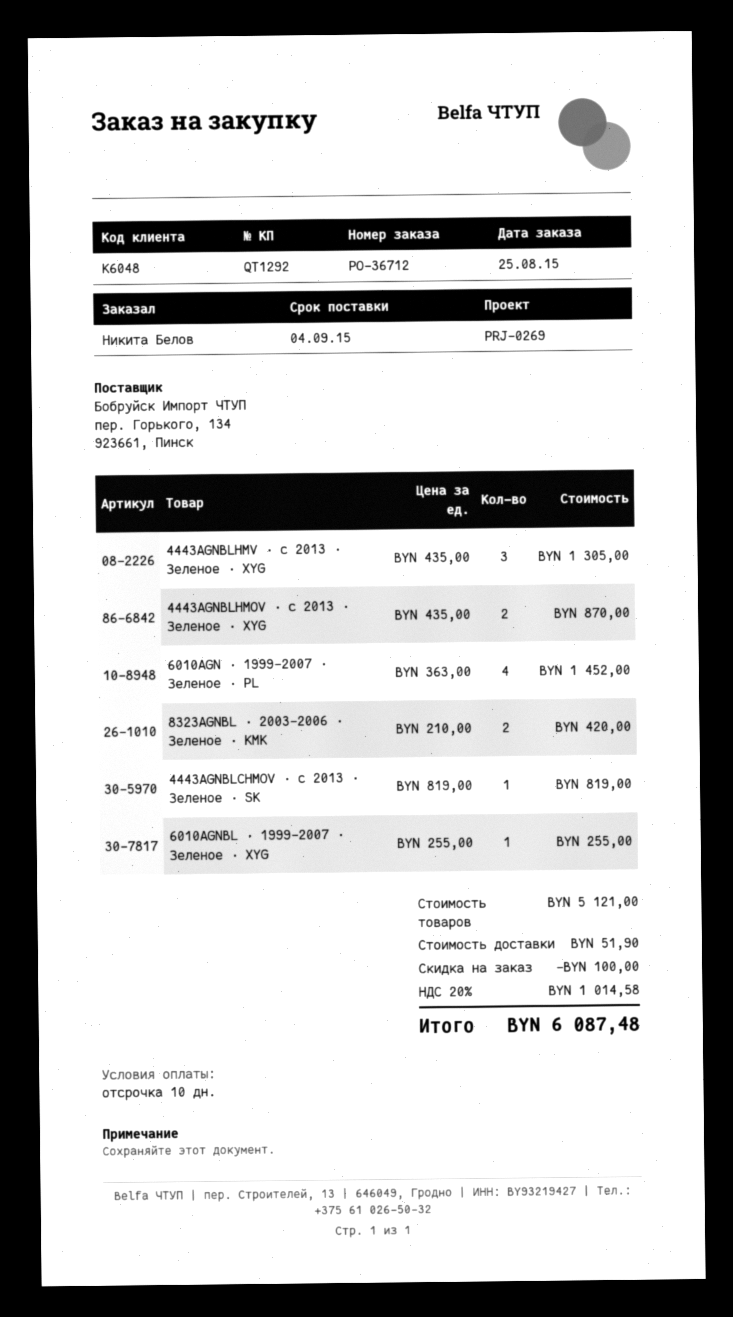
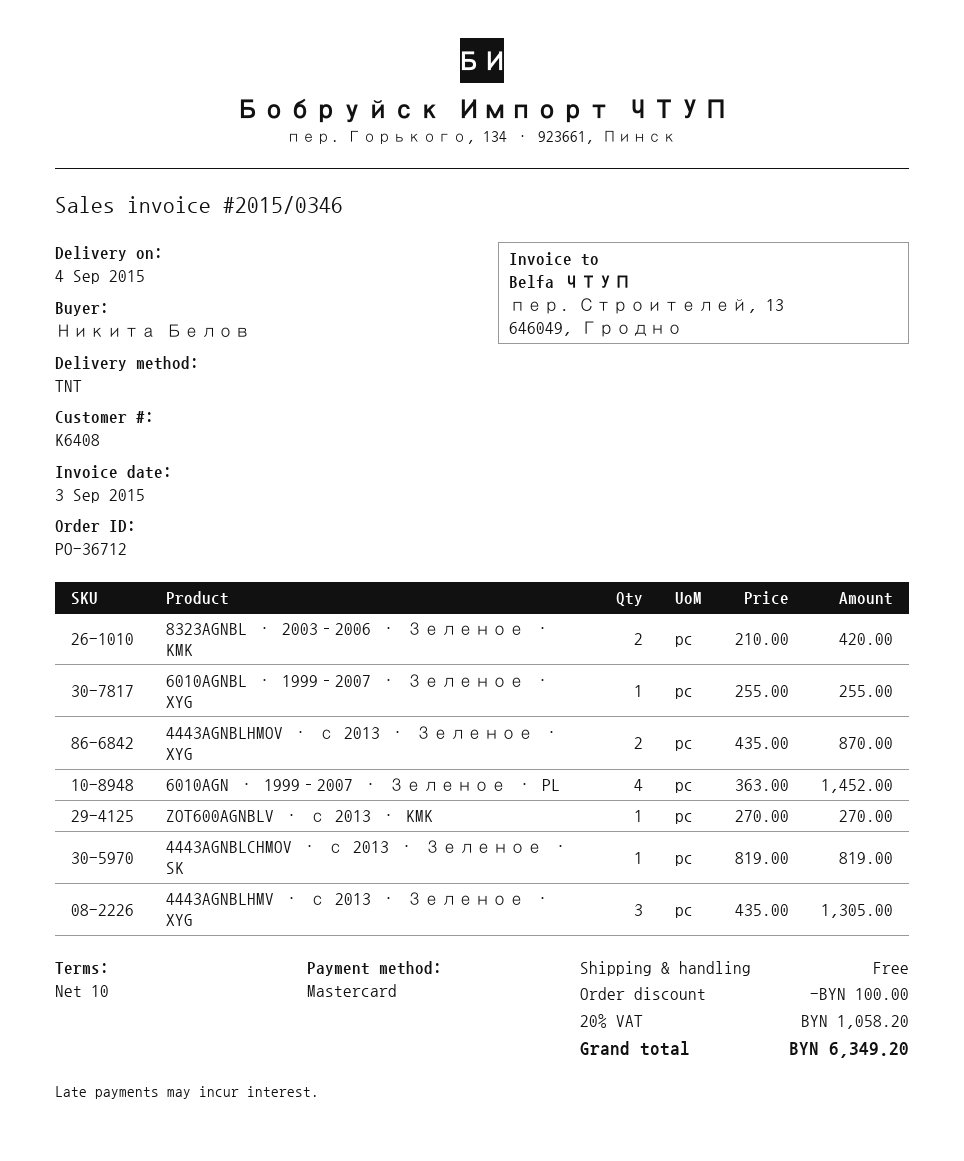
customer number: K6048 -> K6408
ZOT600AGNBLV · с 2013 · KMK: none -> 1 x 270.00 = 270.00
shipping: 51.90 -> 0.00
tax: 20% = 1014.58 -> 20% = 1058.20
total: 6087.48 -> 6349.20

